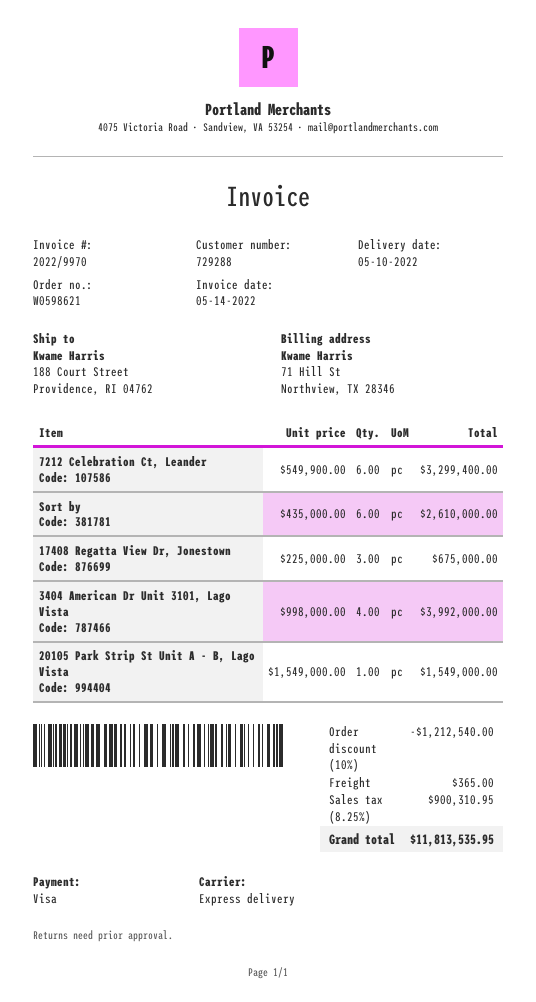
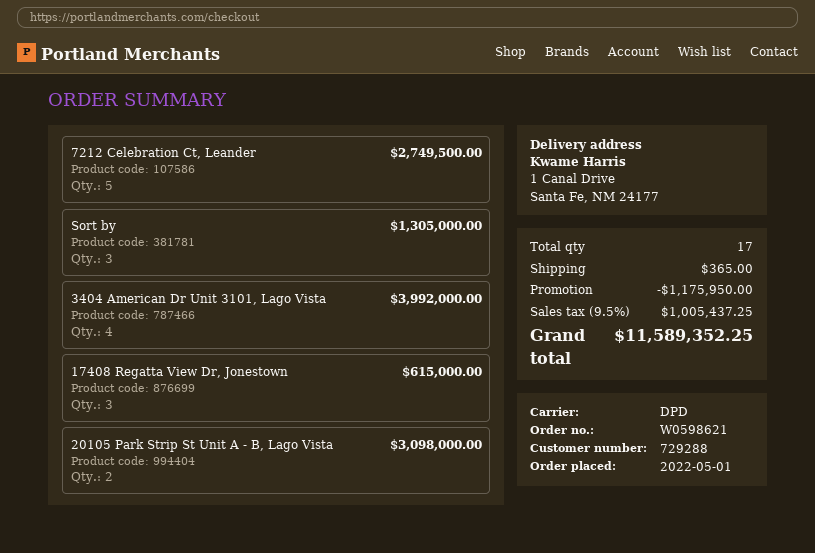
shipping method: express -> DPD
ship to: 188 Court Street, Providence, RI 04762 -> 1 Canal Drive, Santa Fe, NM 24177
7212 Celebration Ct, Leander: 6 for 3299400.00 -> 5 for 2749500.00
Sort by: 6 for 2610000.00 -> 3 for 1305000.00
17408 Regatta View Dr, Jonestown: 3 for 675000.00 -> 3 for 615000.00
20105 Park Strip St Unit A - B, Lago Vista: 1 for 1549000.00 -> 2 for 3098000.00
discount: 1212540.00 -> 1175950.00
tax: 8.25% = 900310.95 -> 9.5% = 1005437.25
total: 11813535.95 -> 11589352.25

